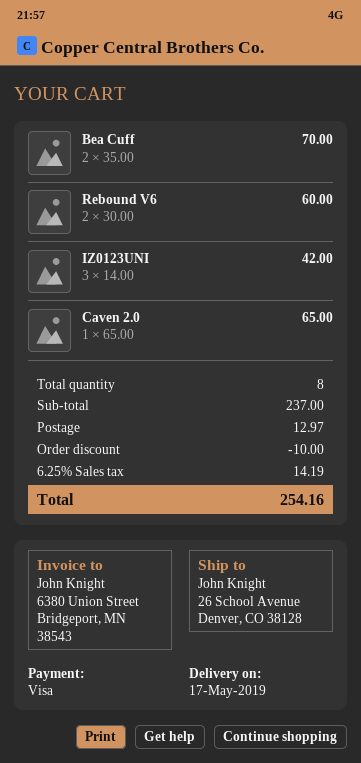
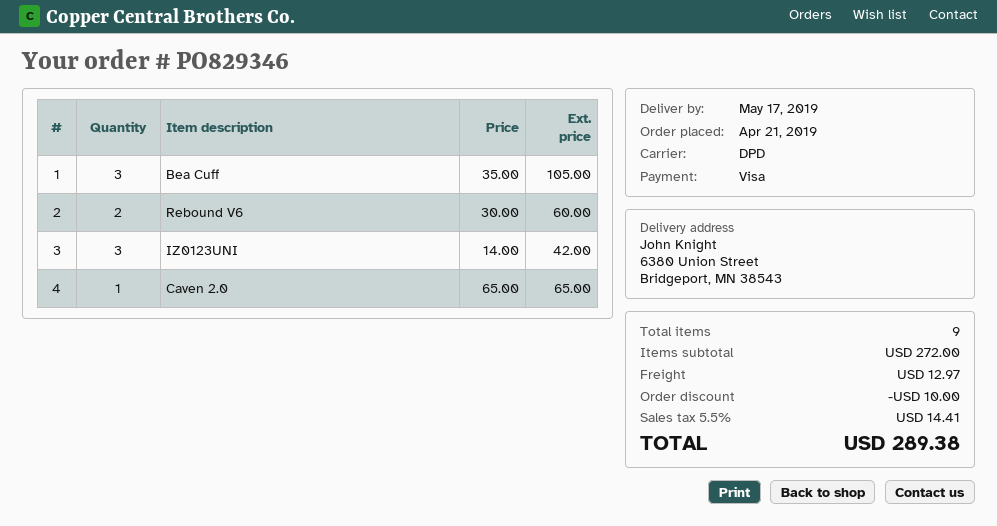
ship to: 26 School Avenue, Denver, CO 38128 -> 6380 Union Street, Bridgeport, MN 38543
Bea Cuff: 2 x 35.00 = 70.00 -> 3 x 35.00 = 105.00
total quantity: 8 -> 9
subtotal: 237.00 -> 272.00
tax: 6.25% = 14.19 -> 5.5% = 14.41
total: 254.16 -> 289.38

